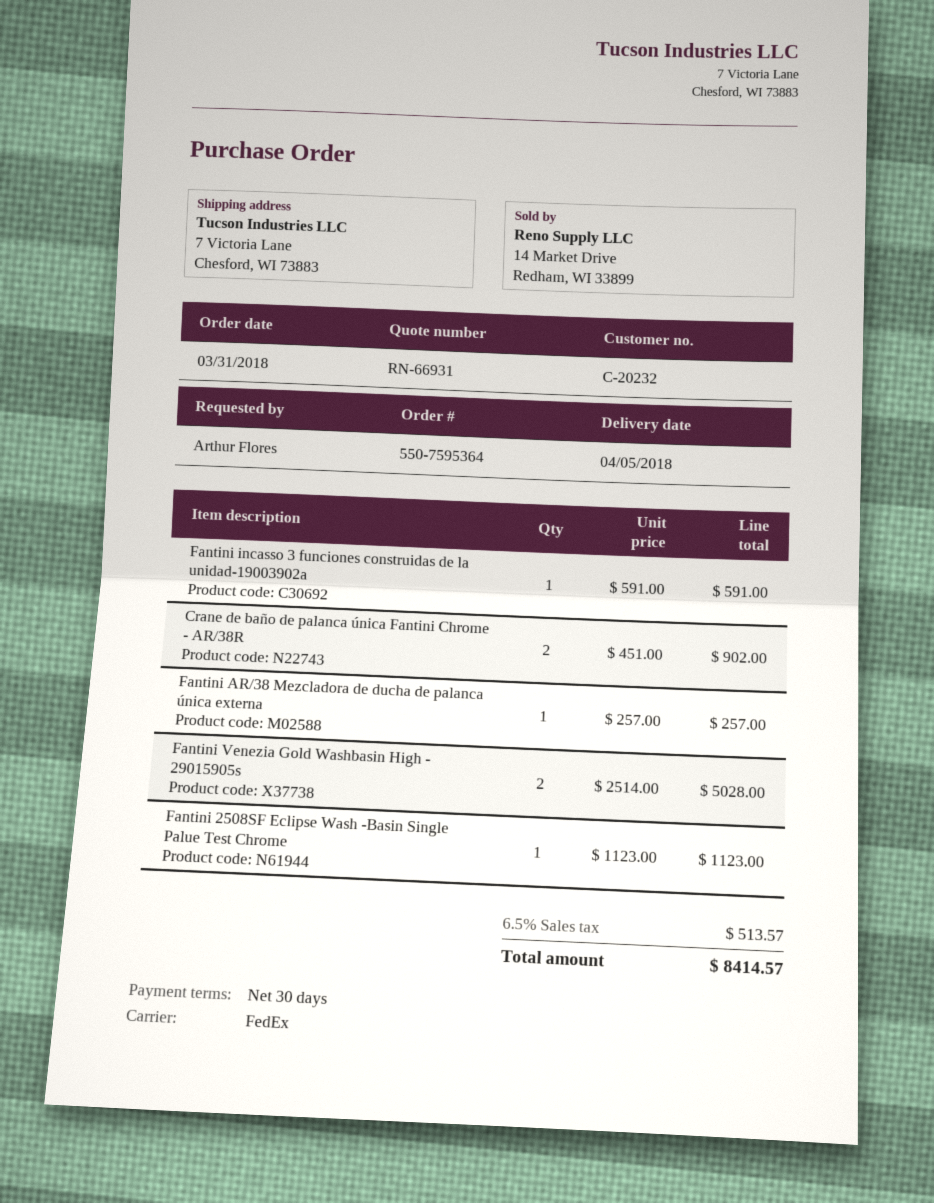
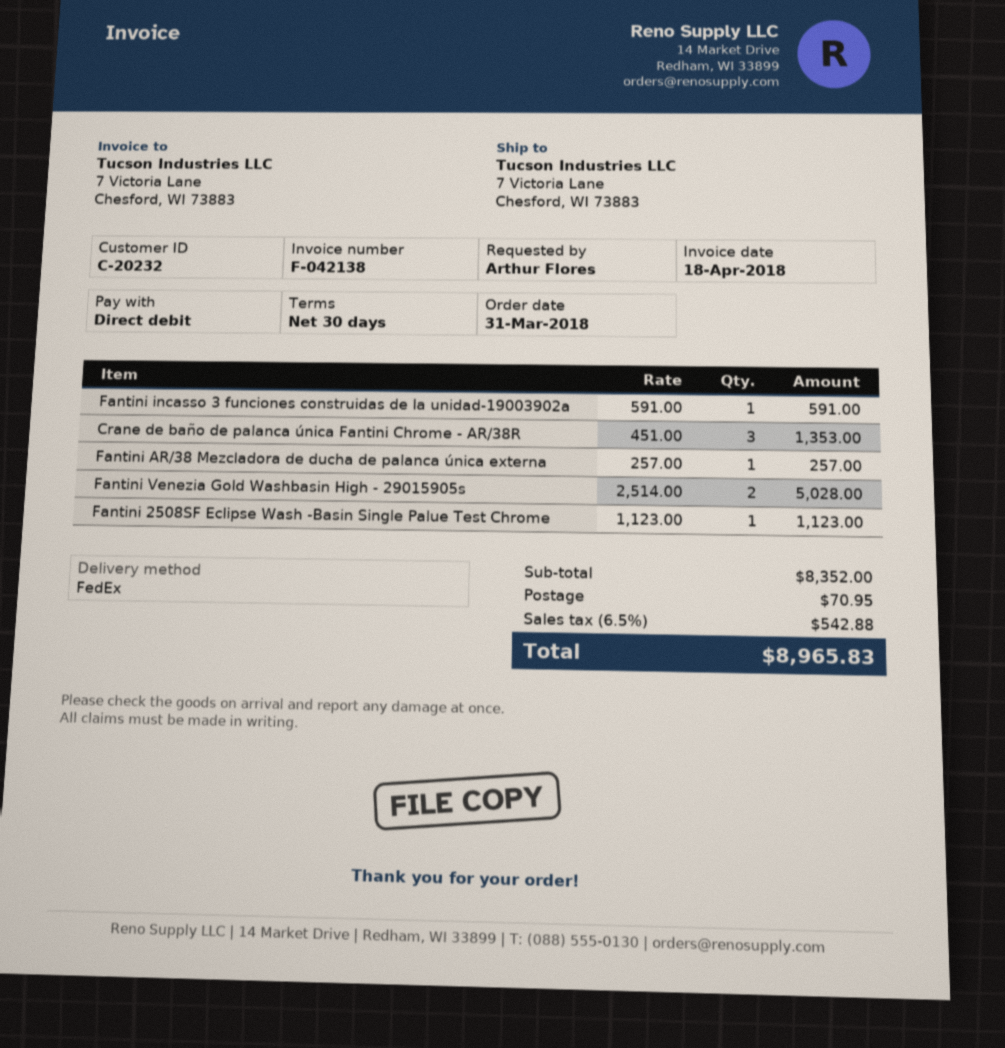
Crane de baño de palanca única Fantini Chrome - AR/38R: 2 x 451.00 = 902.00 -> 3 x 451.00 = 1353.00
shipping: none -> 70.95
tax: 6.5% = 513.57 -> 6.5% = 542.88
total: 8414.57 -> 8965.83

